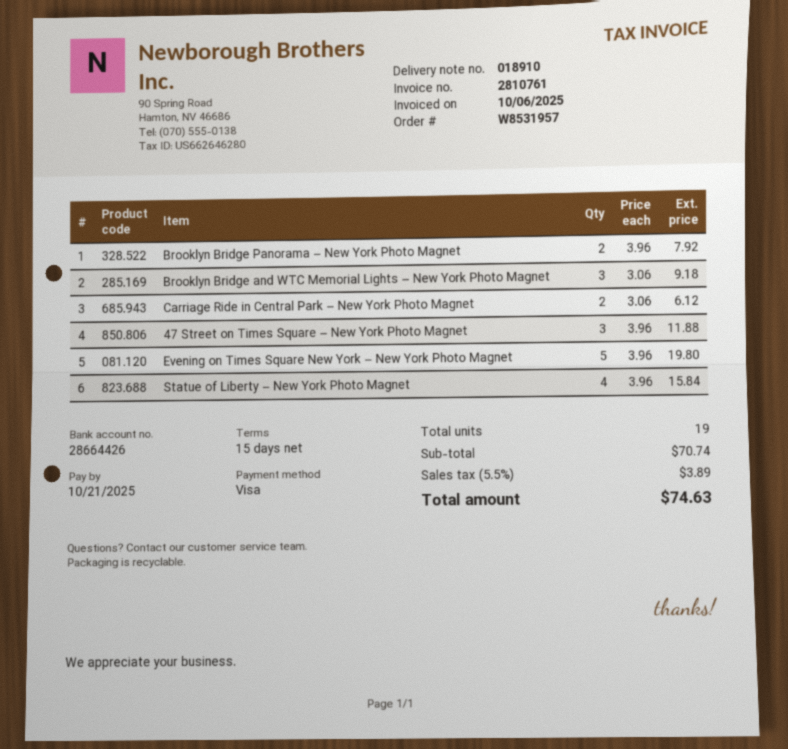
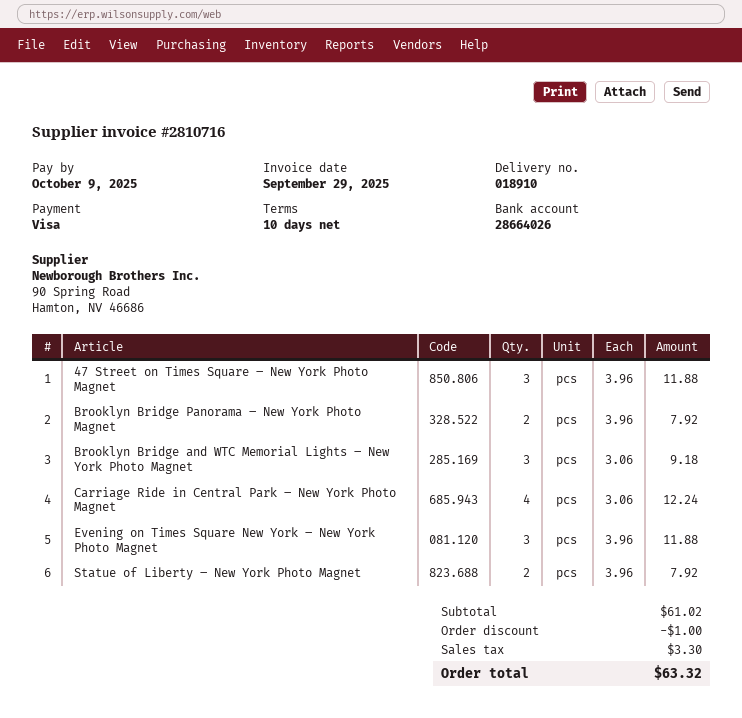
invoice number: 2810761 -> 2810716
invoice date: 2025-10-06 -> 2025-09-29
payment terms: 15 days -> 10 days
due date: 2025-10-21 -> 2025-10-09
bank account: 28664426 -> 28664026
Carriage Ride in Central Park – New York Photo Magnet: 2 x 3.06 = 6.12 -> 4 x 3.06 = 12.24
Evening on Times Square New York – New York Photo Magnet: 5 x 3.96 = 19.80 -> 3 x 3.96 = 11.88
Statue of Liberty – New York Photo Magnet: 4 x 3.96 = 15.84 -> 2 x 3.96 = 7.92
subtotal: 70.74 -> 61.02
discount: none -> 1.00
tax: 3.89 -> 3.30
total: 74.63 -> 63.32

